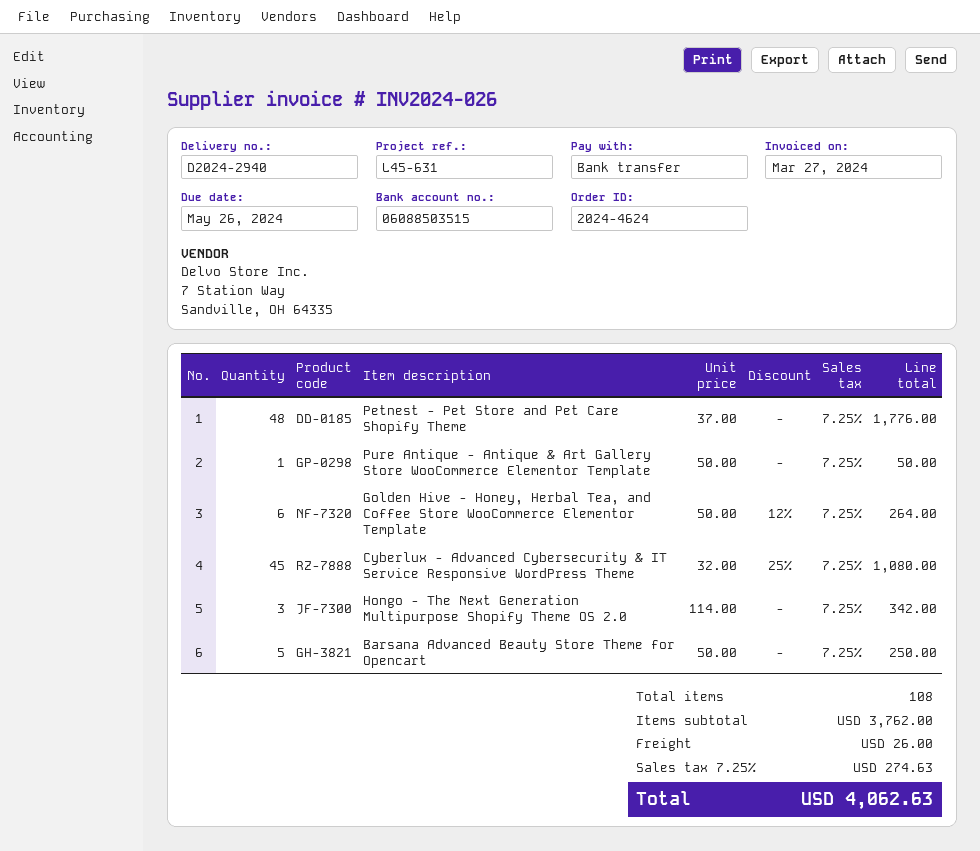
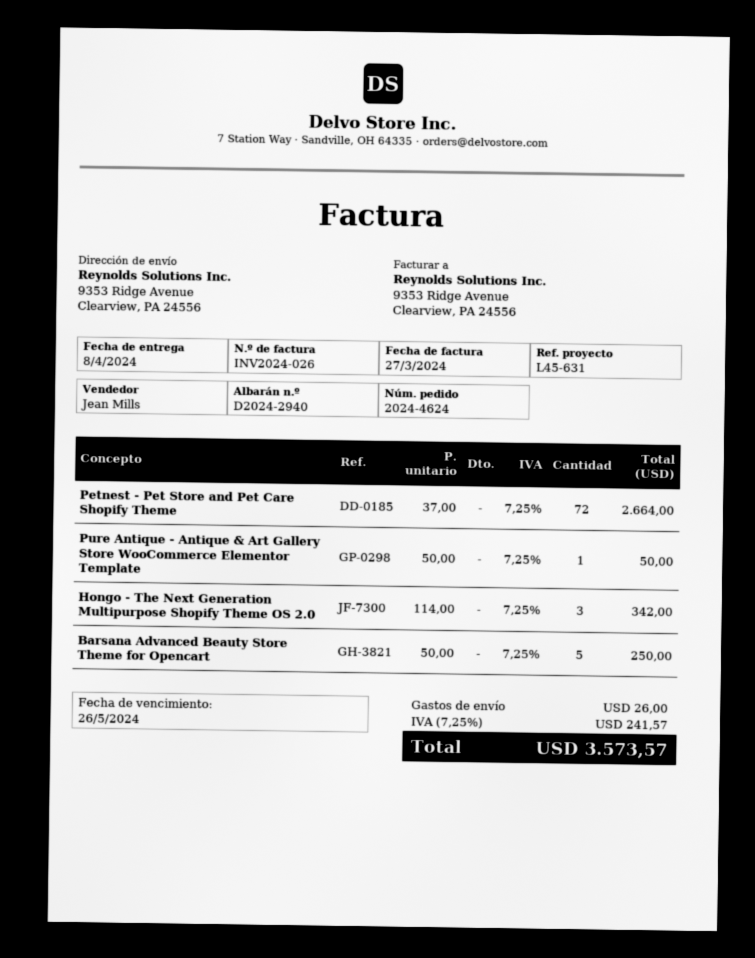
Petnest - Pet Store and Pet Care Shopify Theme: 48 x 37.00 = 1776.00 -> 72 x 37.00 = 2664.00
Golden Hive - Honey, Herbal Tea, and Coffee Store WooCommerce Elementor Template: 6 x 50.00 - 12% = 264.00 -> none
Cyberlux - Advanced Cybersecurity & IT Service Responsive WordPress Theme: 45 x 32.00 - 25% = 1080.00 -> none
tax: 7.25% = 274.63 -> 7.25% = 241.57
total: 4062.63 -> 3573.57

